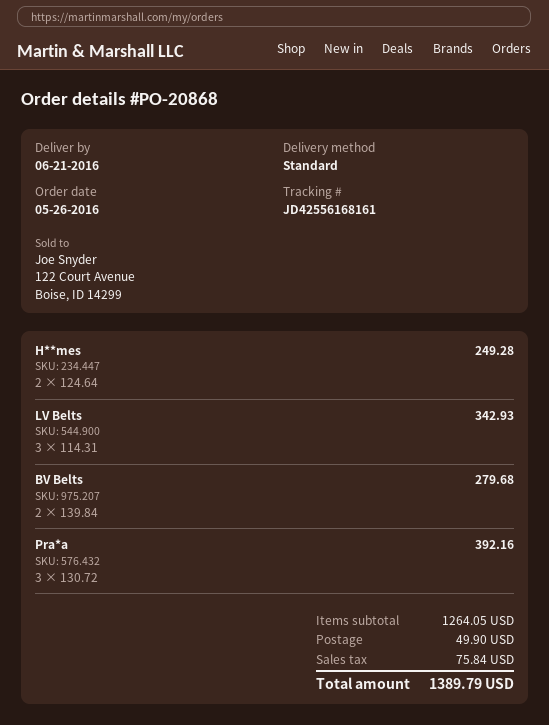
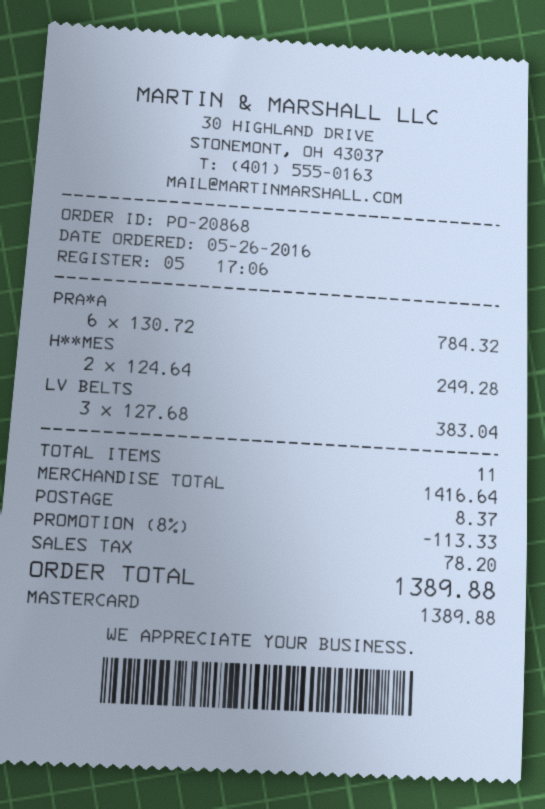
LV Belts: 3 x 114.31 = 342.93 -> 3 x 127.68 = 383.04
BV Belts: 2 x 139.84 = 279.68 -> none
Pra*a: 3 x 130.72 = 392.16 -> 6 x 130.72 = 784.32
subtotal: 1264.05 -> 1416.64
discount: none -> 8% = 113.33
shipping: 49.90 -> 8.37
tax: 75.84 -> 78.20
total: 1389.79 -> 1389.88

